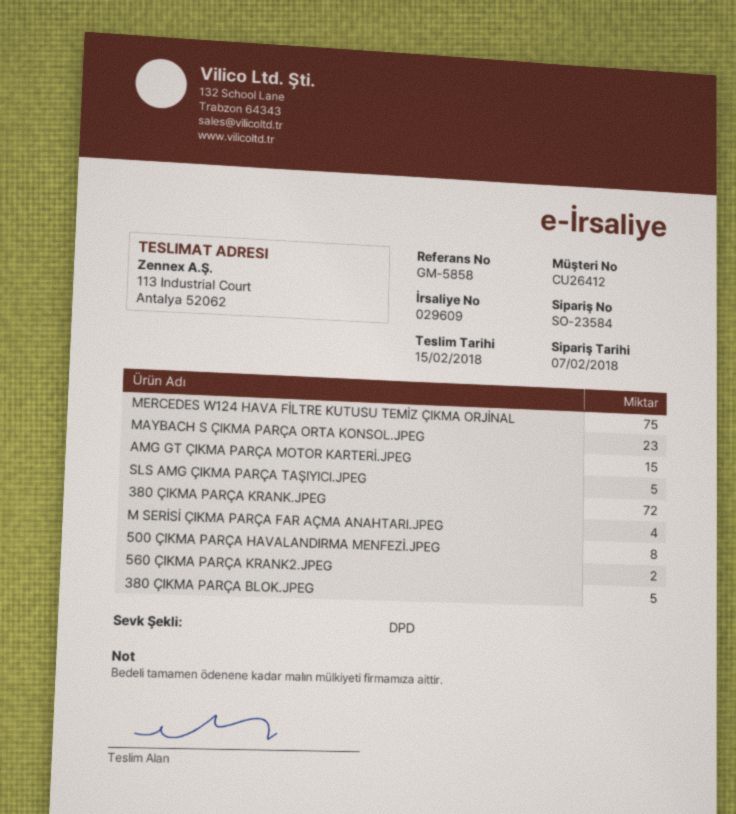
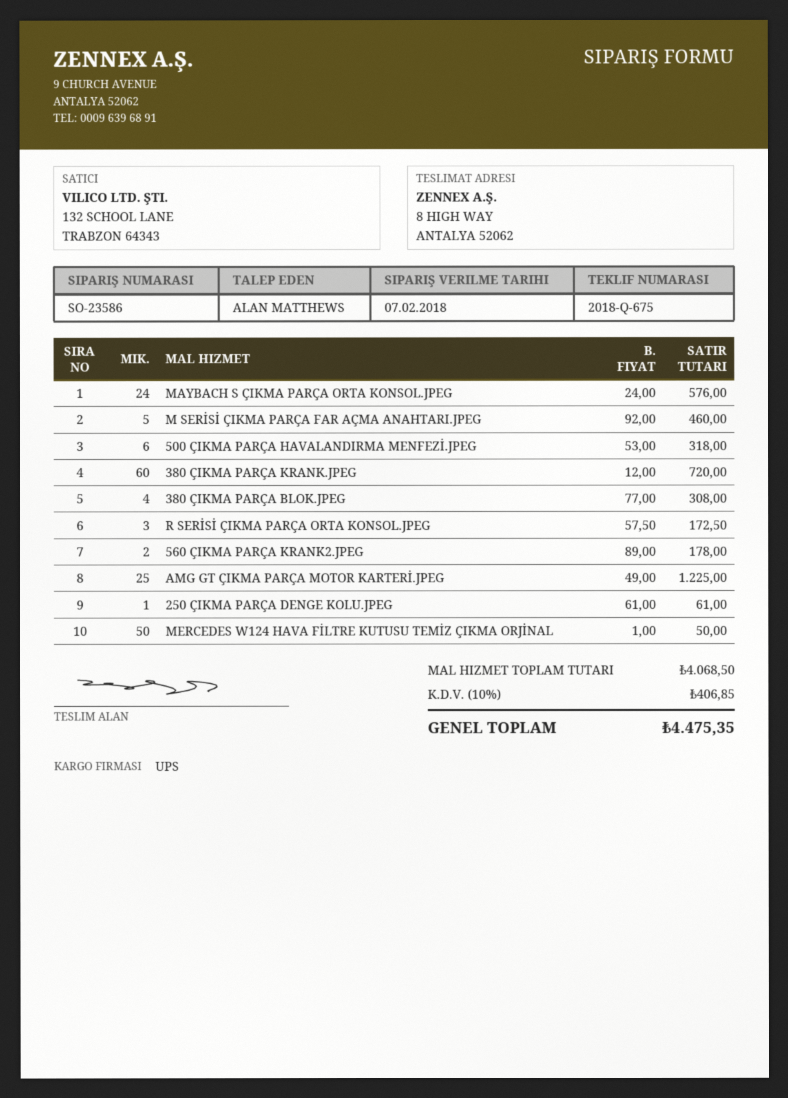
order number: SO-23584 -> SO-23586
shipping method: DPD -> UPS
ship to: 113 Industrial Court, Antalya 52062 -> 8 HIGH WAY, ANTALYA 52062
MERCEDES W124 HAVA FİLTRE KUTUSU TEMİZ ÇIKMA ORJİNAL: 75 -> 50
MAYBACH S ÇIKMA PARÇA ORTA KONSOL.JPEG: 23 -> 24
AMG GT ÇIKMA PARÇA MOTOR KARTERİ.JPEG: 15 -> 25
SLS AMG ÇIKMA PARÇA TAŞIYICI.JPEG: 5 -> none
380 ÇIKMA PARÇA KRANK.JPEG: 72 -> 60
M SERİSİ ÇIKMA PARÇA FAR AÇMA ANAHTARI.JPEG: 4 -> 5
500 ÇIKMA PARÇA HAVALANDIRMA MENFEZİ.JPEG: 8 -> 6
380 ÇIKMA PARÇA BLOK.JPEG: 5 -> 4
R SERİSİ ÇIKMA PARÇA ORTA KONSOL.JPEG: none -> 3
250 ÇIKMA PARÇA DENGE KOLU.JPEG: none -> 1

